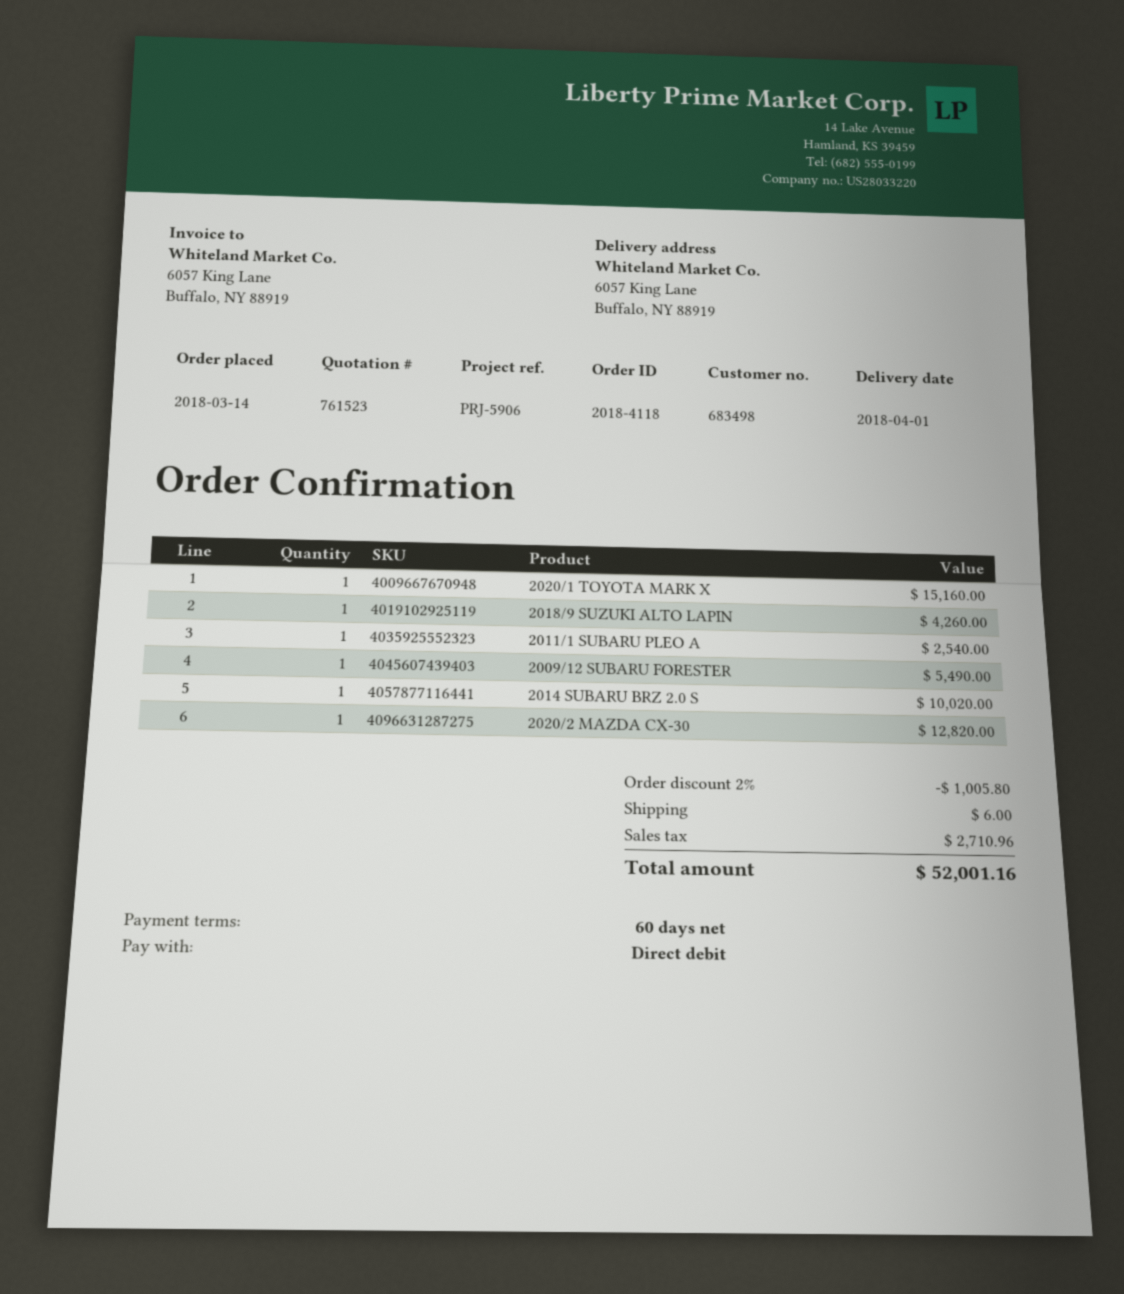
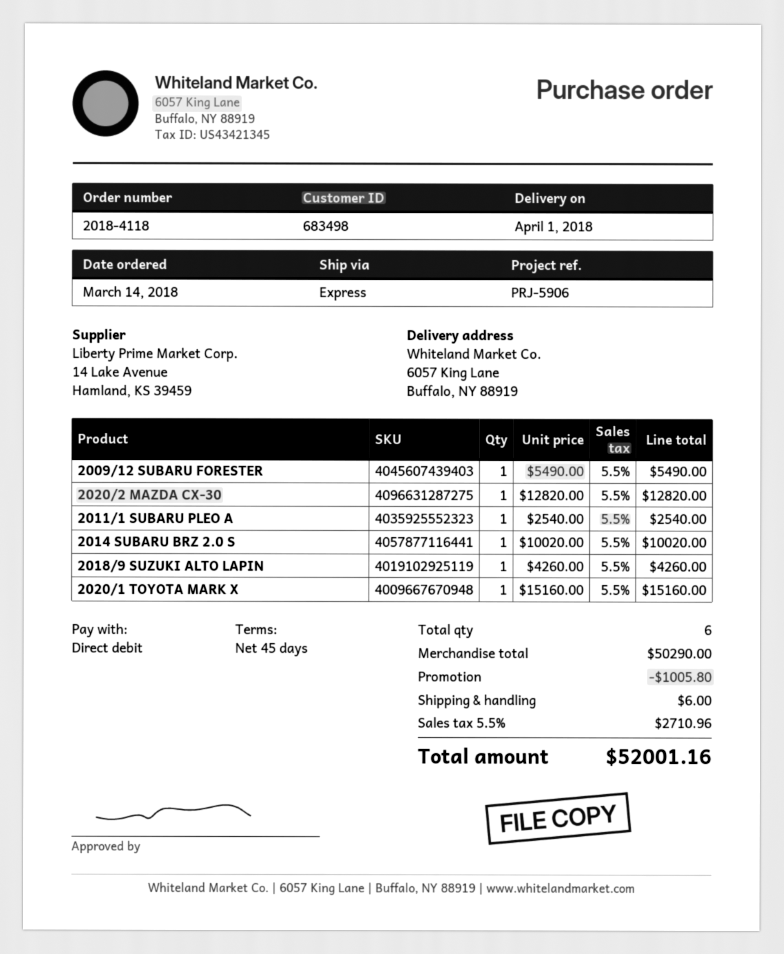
payment terms: 60 days -> 45 days

